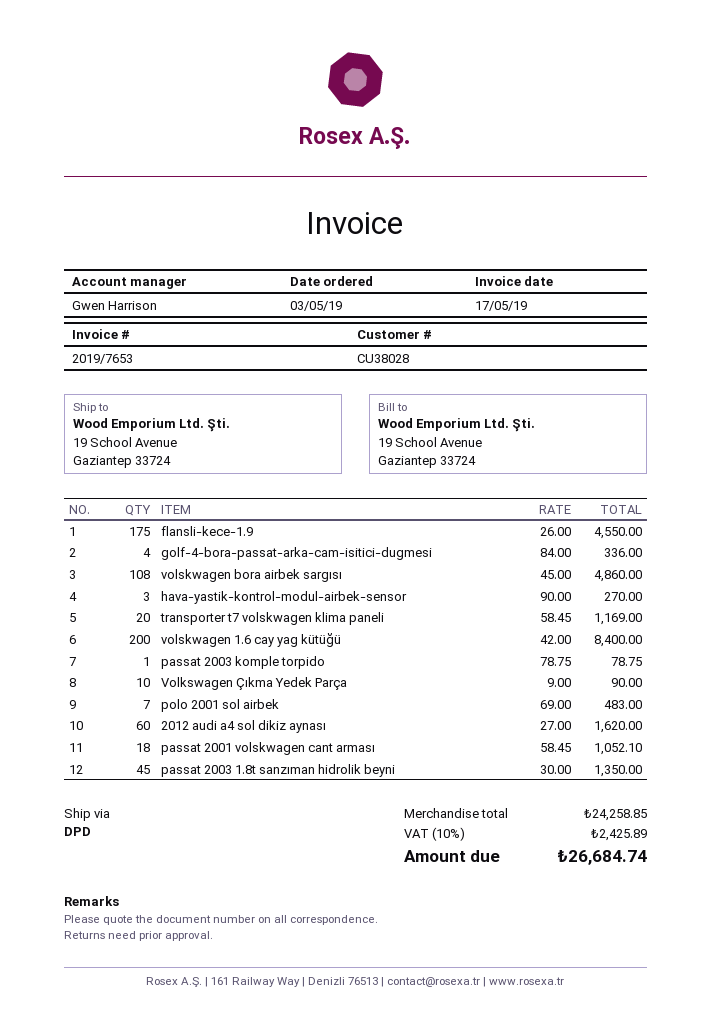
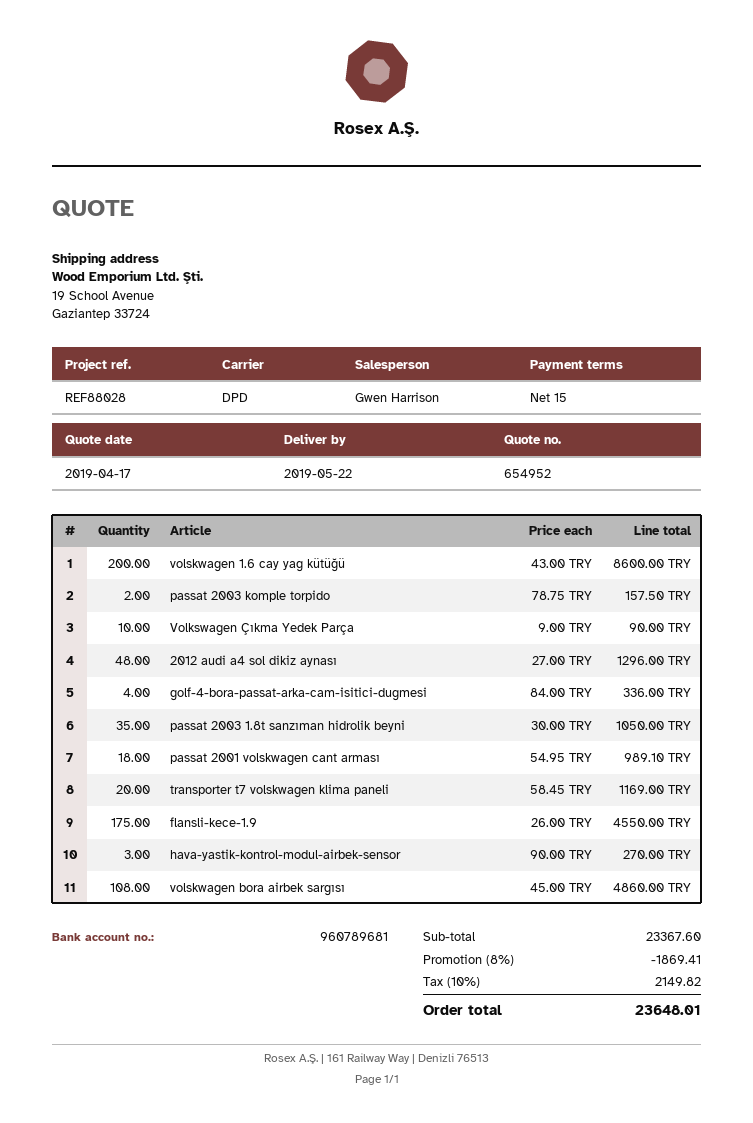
volskwagen 1.6 cay yag kütüğü: 200 x 42.00 = 8400.00 -> 200 x 43.00 = 8600.00
passat 2003 komple torpido: 1 x 78.75 = 78.75 -> 2 x 78.75 = 157.50
polo 2001 sol airbek: 7 x 69.00 = 483.00 -> none
2012 audi a4 sol dikiz aynası: 60 x 27.00 = 1620.00 -> 48 x 27.00 = 1296.00
passat 2001 volskwagen cant arması: 18 x 58.45 = 1052.10 -> 18 x 54.95 = 989.10
passat 2003 1.8t sanzıman hidrolik beyni: 45 x 30.00 = 1350.00 -> 35 x 30.00 = 1050.00
subtotal: 24258.85 -> 23367.60
discount: none -> 8% = 1869.41
tax: 10% = 2425.89 -> 10% = 2149.82
total: 26684.74 -> 23648.01

